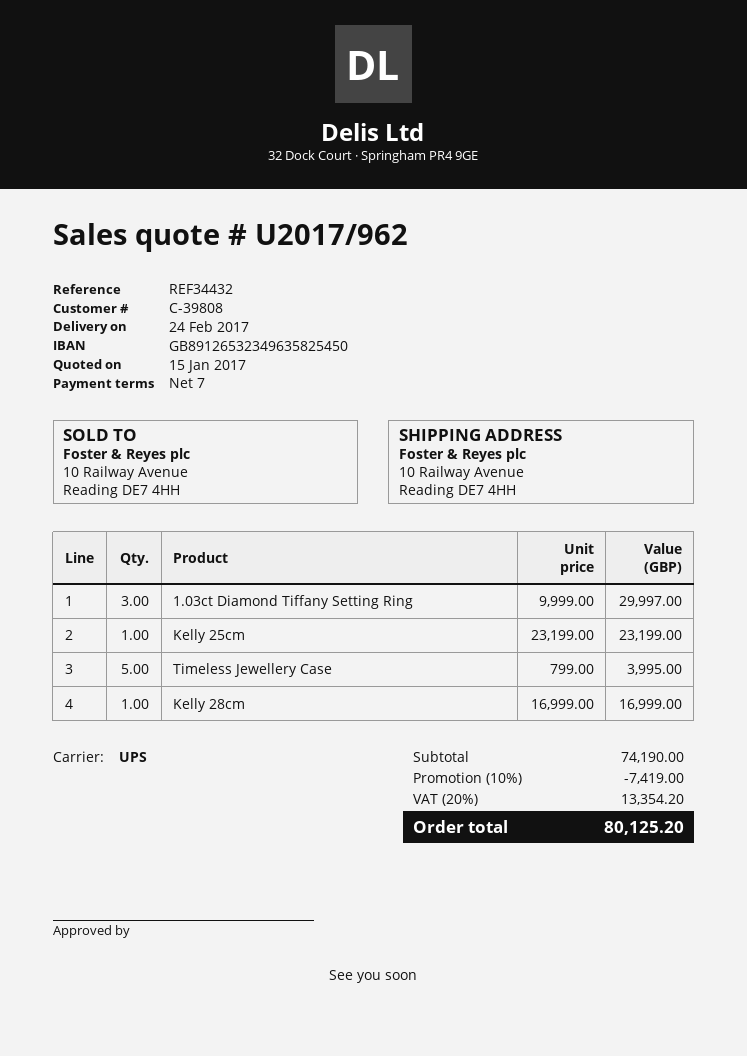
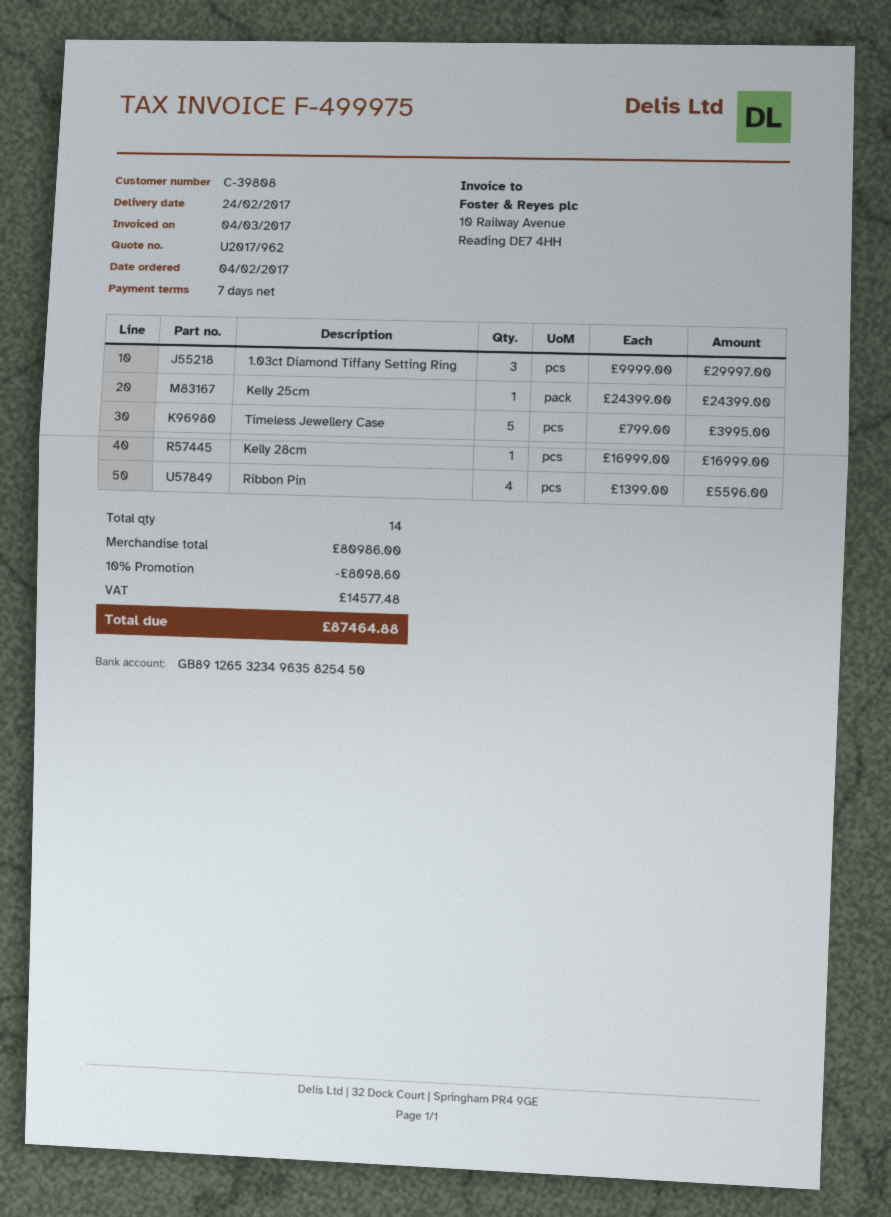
Kelly 25cm: 1 x 23199.00 = 23199.00 -> 1 x 24399.00 = 24399.00
Ribbon Pin: none -> 4 x 1399.00 = 5596.00
subtotal: 74190.00 -> 80986.00
discount: 10% = 7419.00 -> 10% = 8098.60
tax: 13354.20 -> 14577.48
total: 80125.20 -> 87464.88

